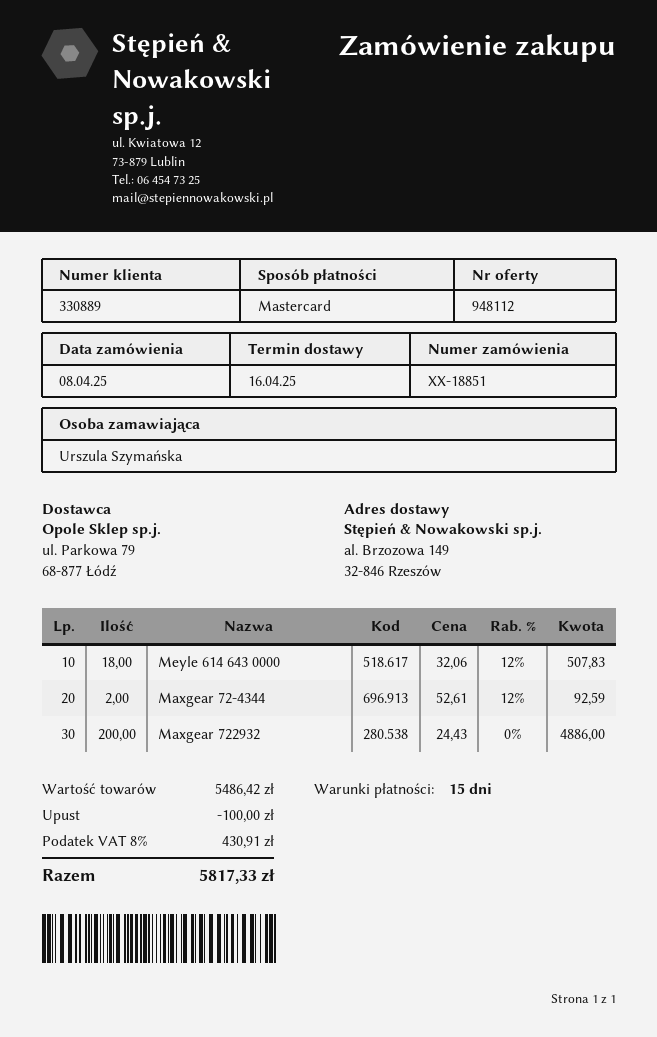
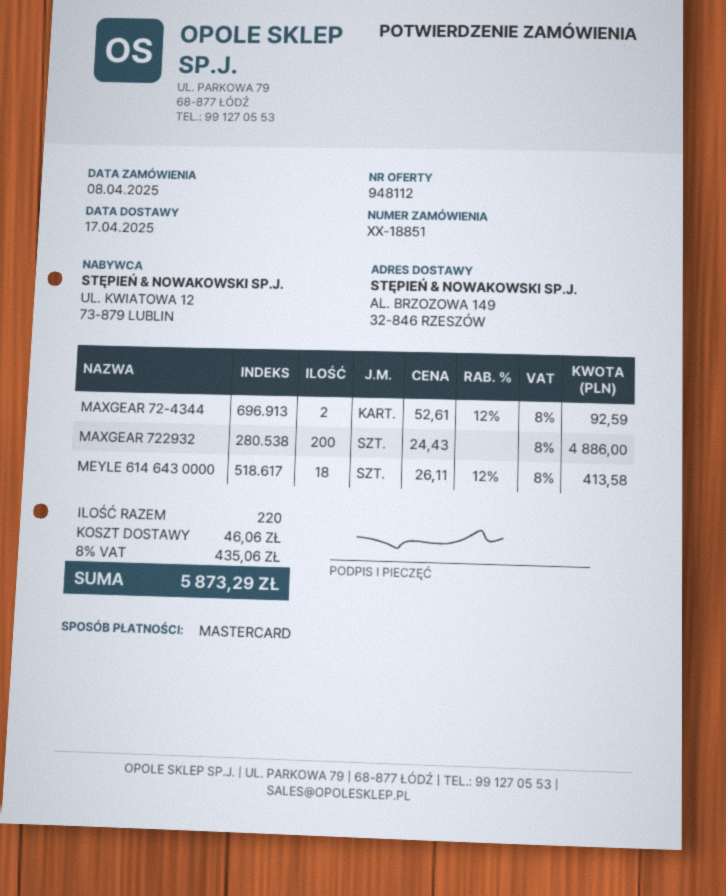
delivery date: 2025-04-16 -> 2025-04-17
Meyle 614 643 0000: 18 x 32.06 - 12% = 507.83 -> 18 x 26.11 - 12% = 413.58
discount: 100.00 -> none
shipping: none -> 46.06
tax: 8% = 430.91 -> 8% = 435.06
total: 5817.33 -> 5873.29

